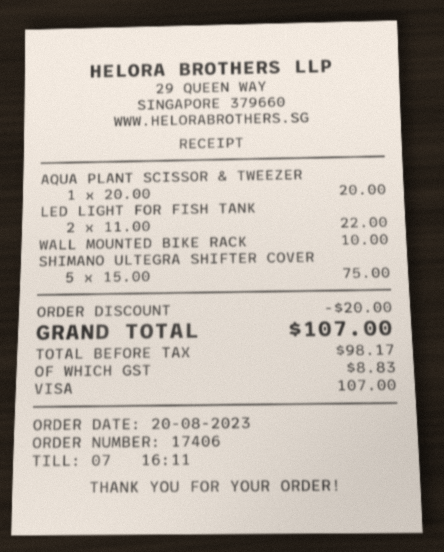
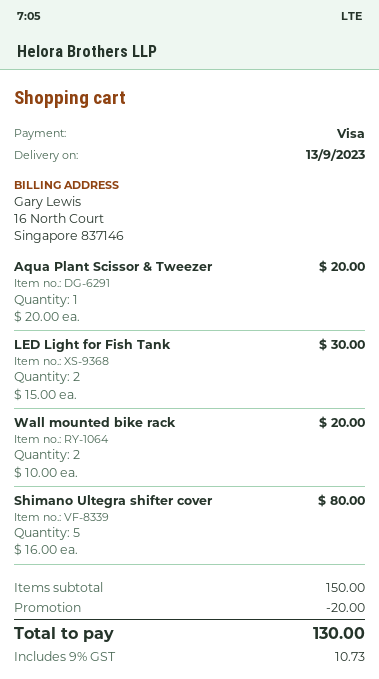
LED LIGHT FOR FISH TANK: 2 x 11.00 = 22.00 -> 2 x 15.00 = 30.00
WALL MOUNTED BIKE RACK: 1 x 10.00 = 10.00 -> 2 x 10.00 = 20.00
SHIMANO ULTEGRA SHIFTER COVER: 5 x 15.00 = 75.00 -> 5 x 16.00 = 80.00
tax: 8.83 -> 10.73
total: 107.00 -> 130.00

